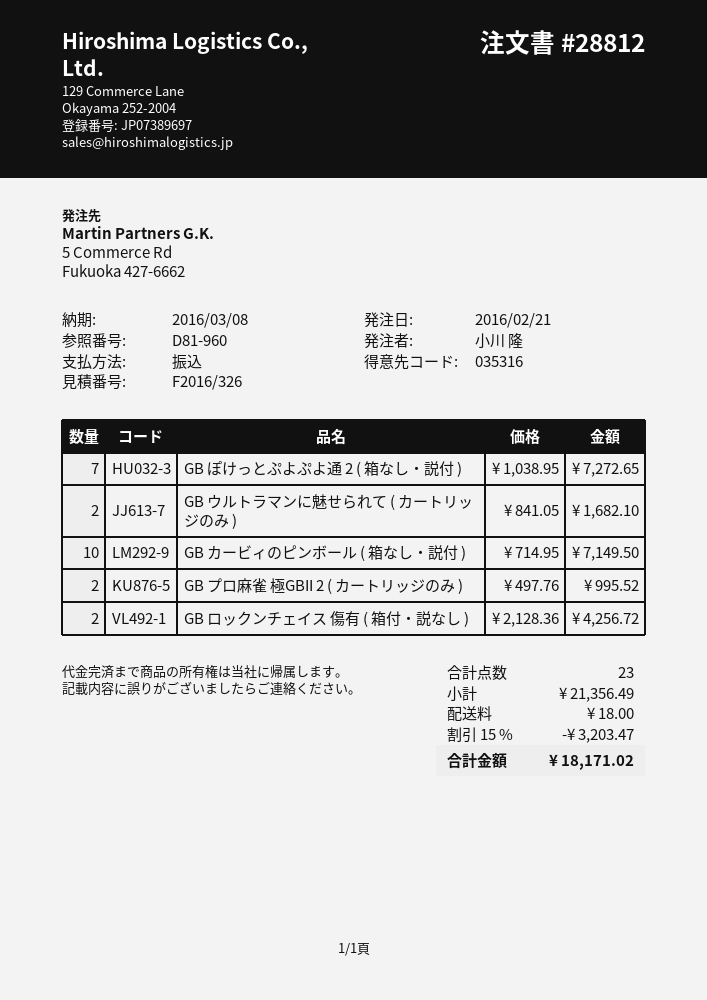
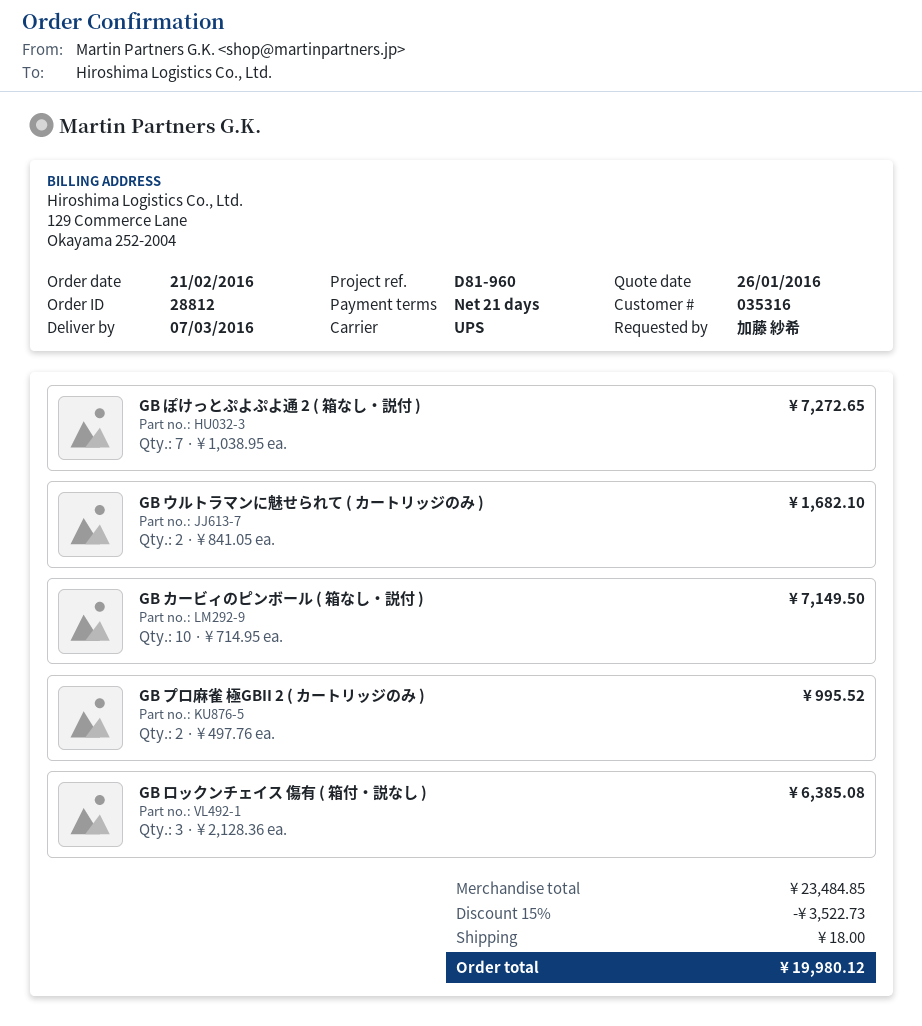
delivery date: 2016-03-08 -> 2016-03-07
ordered by: 小川 隆 -> 加藤 紗希
GB ロックンチェイス 傷有 ( 箱付・説なし ): 2 x 2128.36 = 4256.72 -> 3 x 2128.36 = 6385.08
subtotal: 21356.49 -> 23484.85
discount: 15% = 3203.47 -> 15% = 3522.73
total: 18171.02 -> 19980.12

